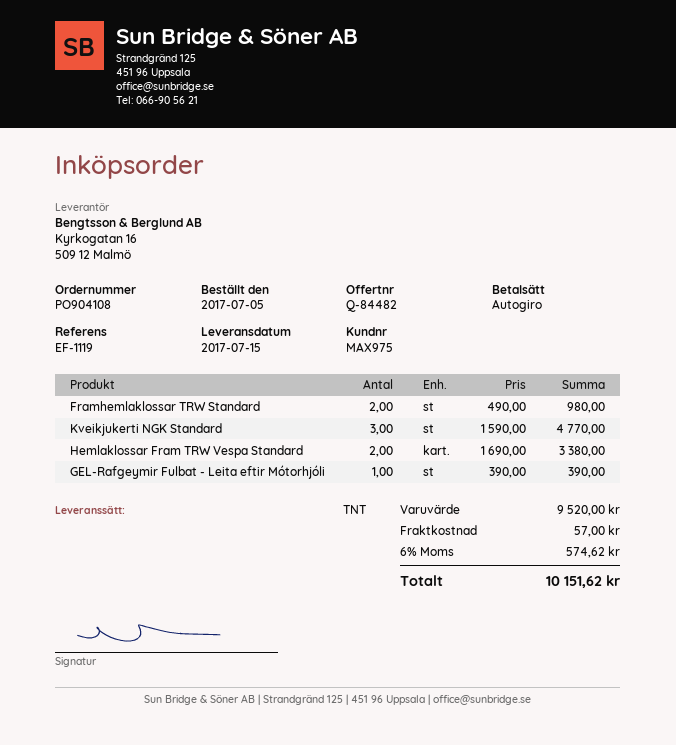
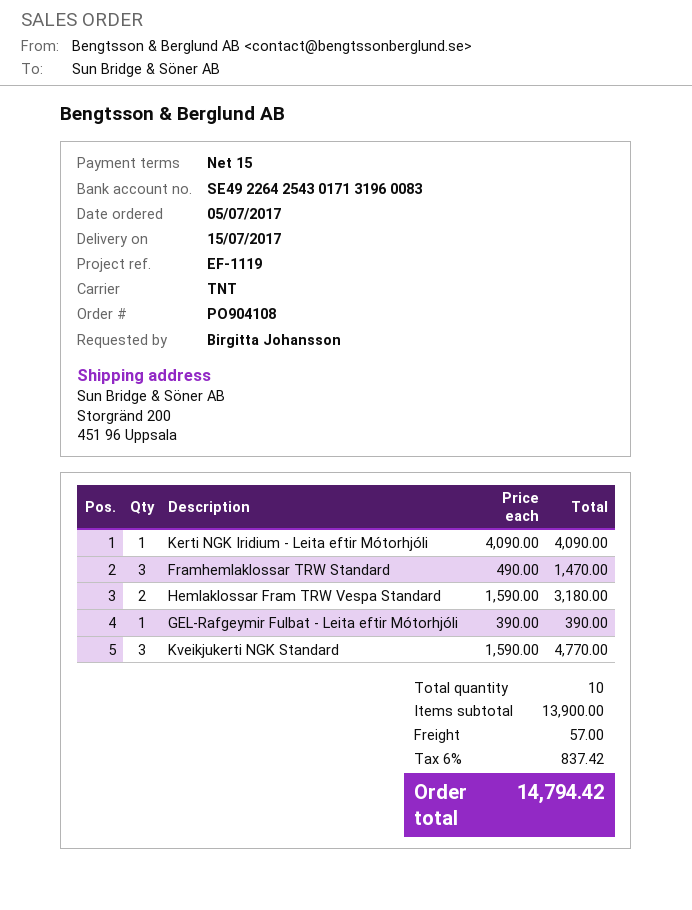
Framhemlaklossar TRW Standard: 2 x 490.00 = 980.00 -> 3 x 490.00 = 1470.00
Hemlaklossar Fram TRW Vespa Standard: 2 x 1690.00 = 3380.00 -> 2 x 1590.00 = 3180.00
Kerti NGK Iridium - Leita eftir Mótorhjóli: none -> 1 x 4090.00 = 4090.00
subtotal: 9520.00 -> 13900.00
tax: 6% = 574.62 -> 6% = 837.42
total: 10151.62 -> 14794.42

